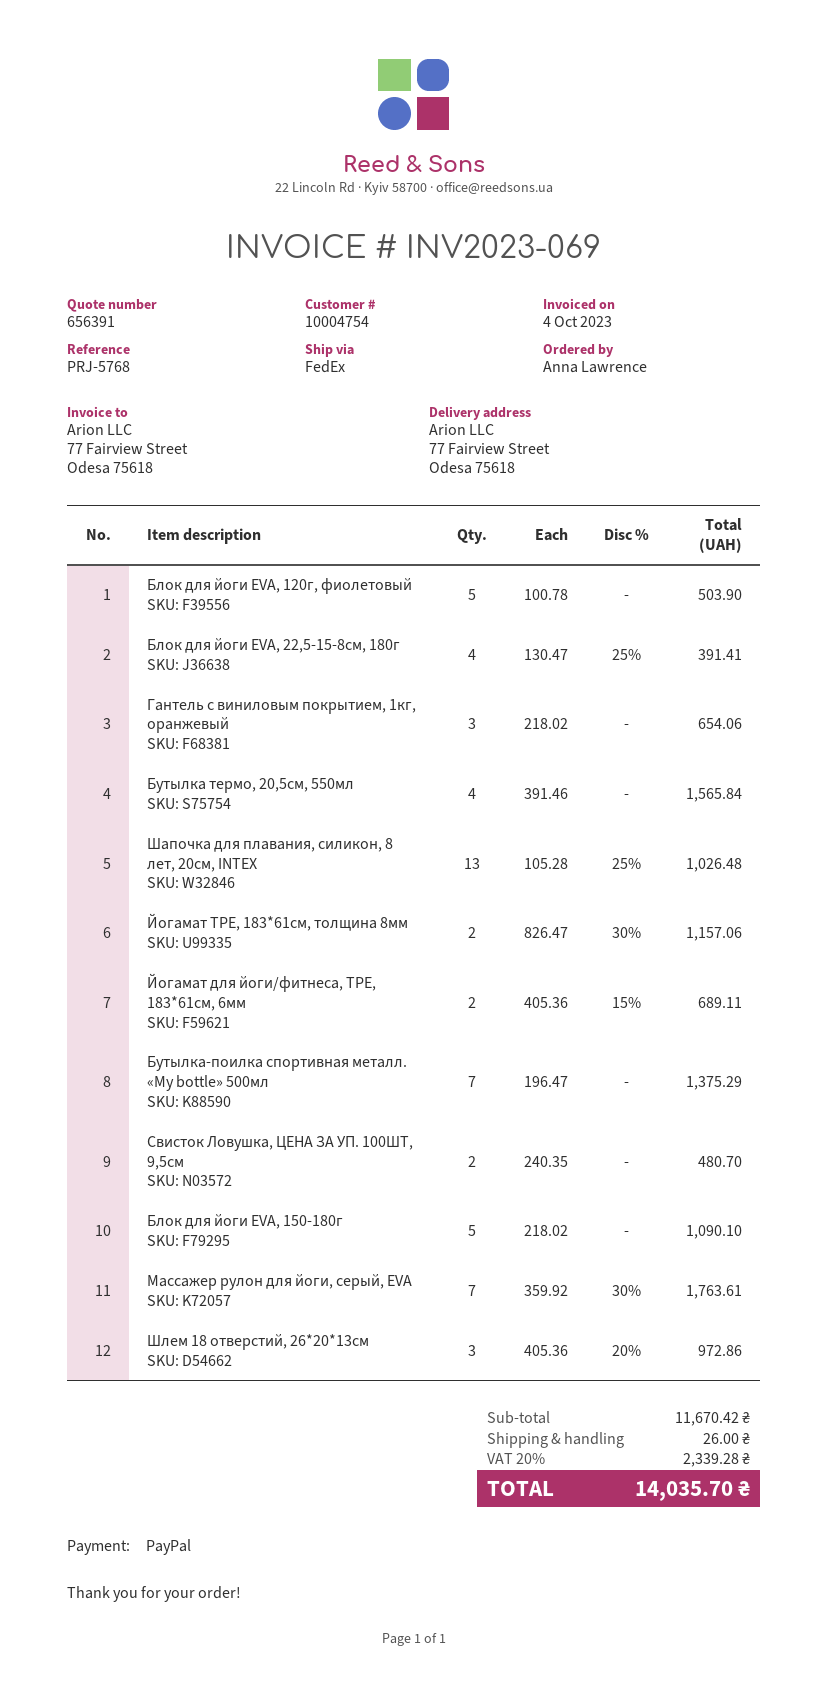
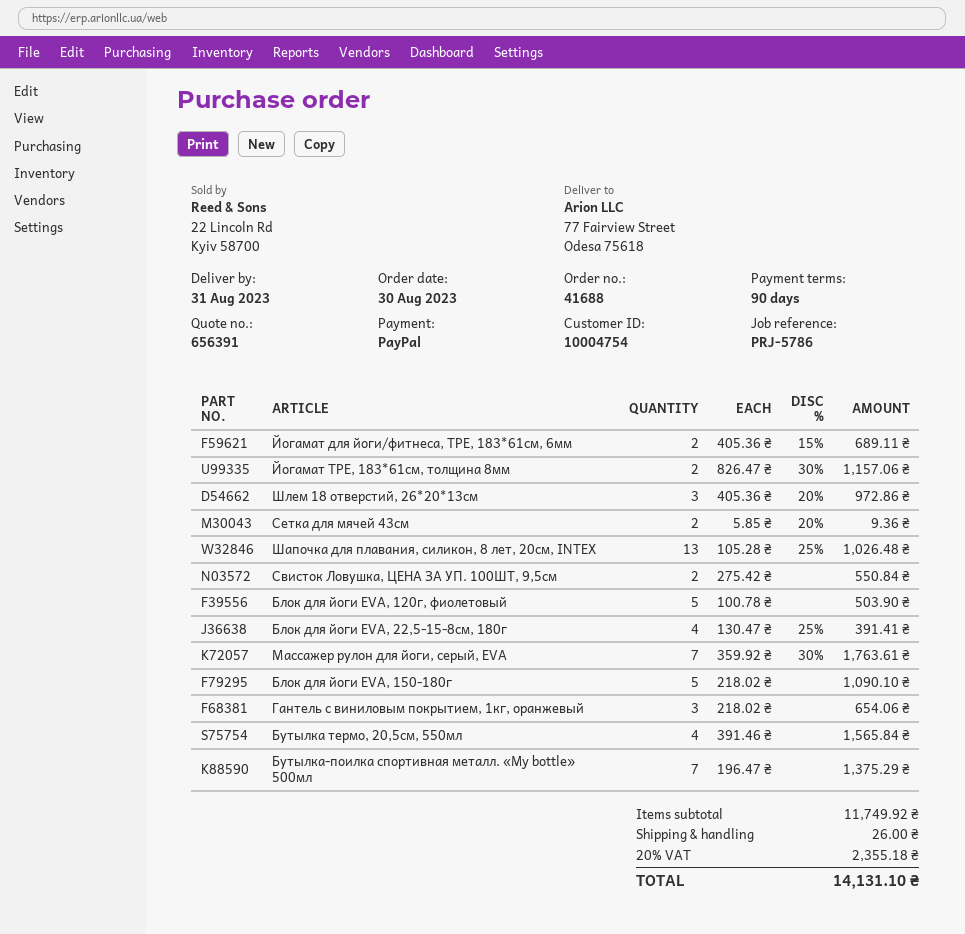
reference: PRJ-5768 -> PRJ-5786
Свисток Ловушка, ЦЕНА ЗА УП. 100ШТ, 9,5см: 2 x 240.35 = 480.70 -> 2 x 275.42 = 550.84
Сетка для мячей 43см: none -> 2 x 5.85 - 20% = 9.36
subtotal: 11670.42 -> 11749.92
tax: 20% = 2339.28 -> 20% = 2355.18
total: 14035.70 -> 14131.10

